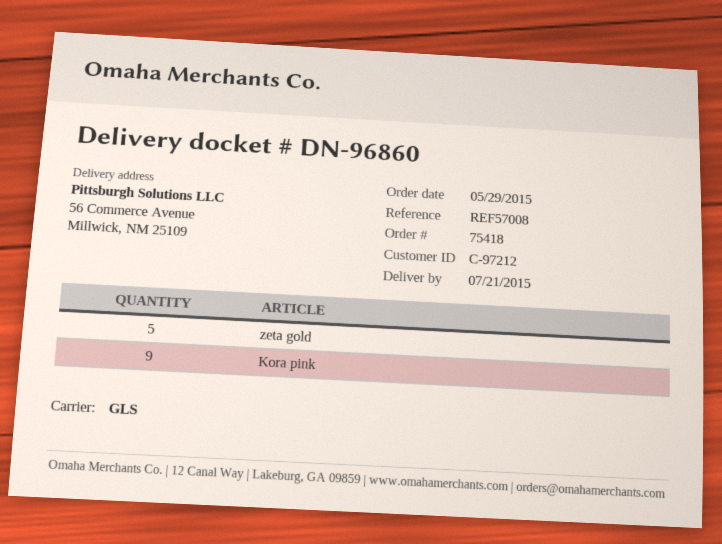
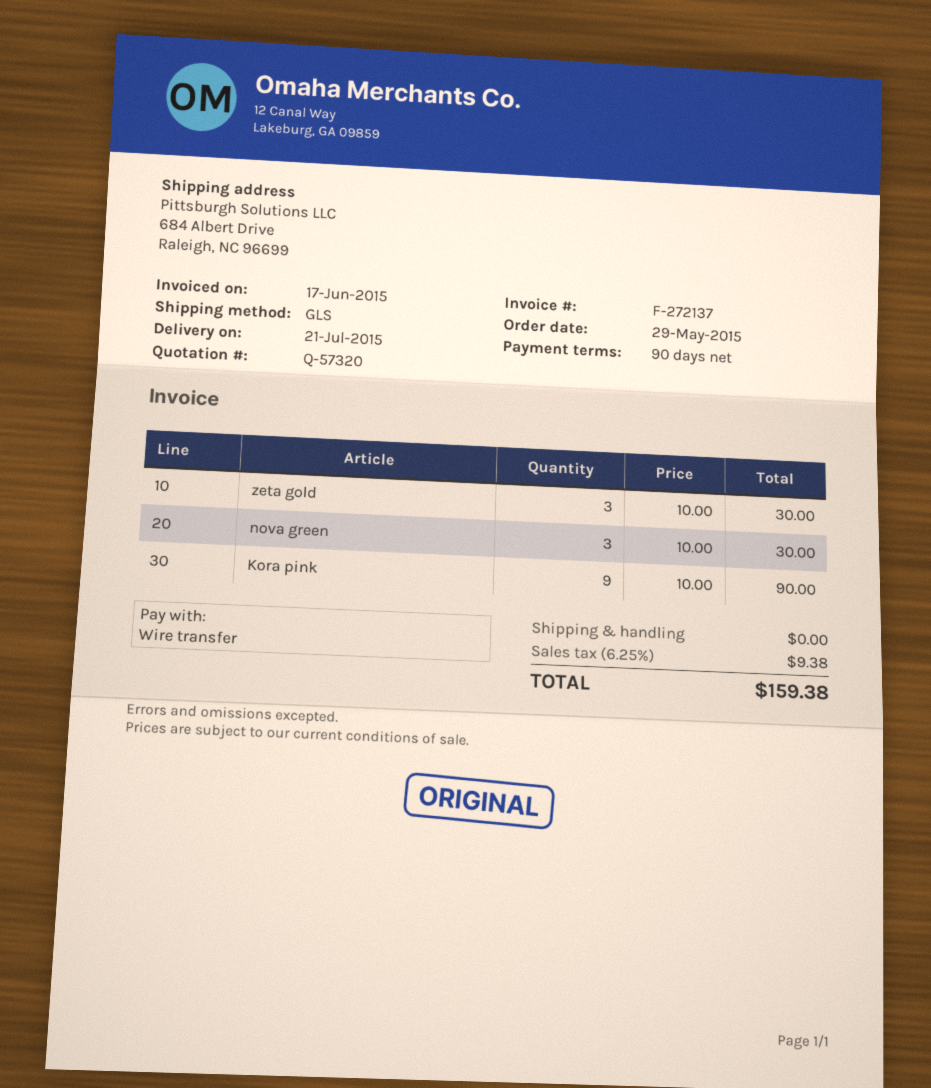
ship to: 56 Commerce Avenue, Millwick, NM 25109 -> 684 Albert Drive, Raleigh, NC 96699
zeta gold: 5 -> 3
nova green: none -> 3

